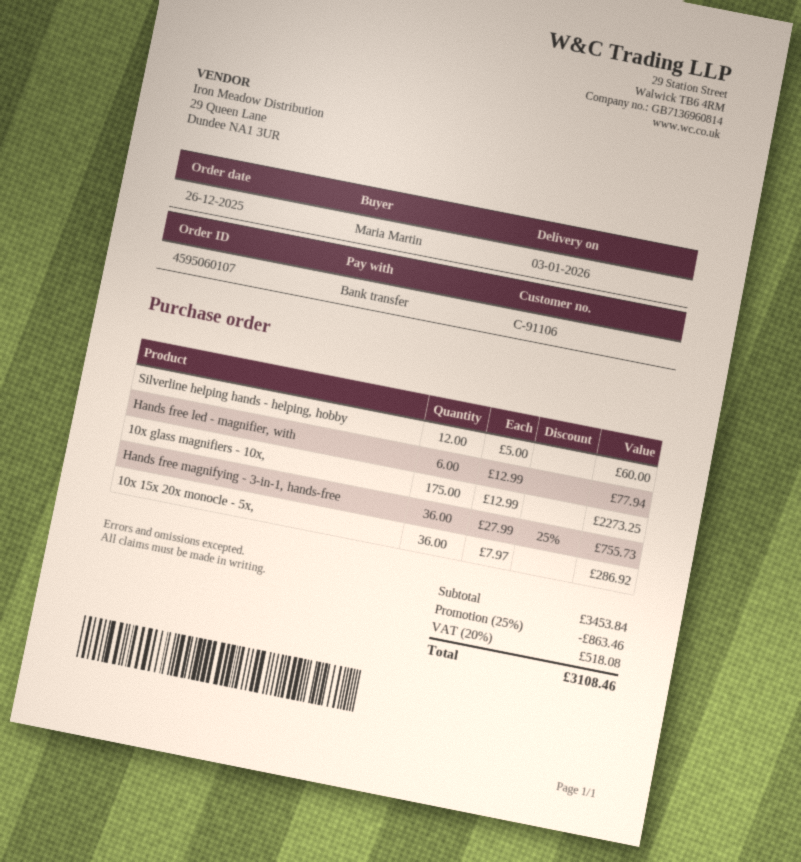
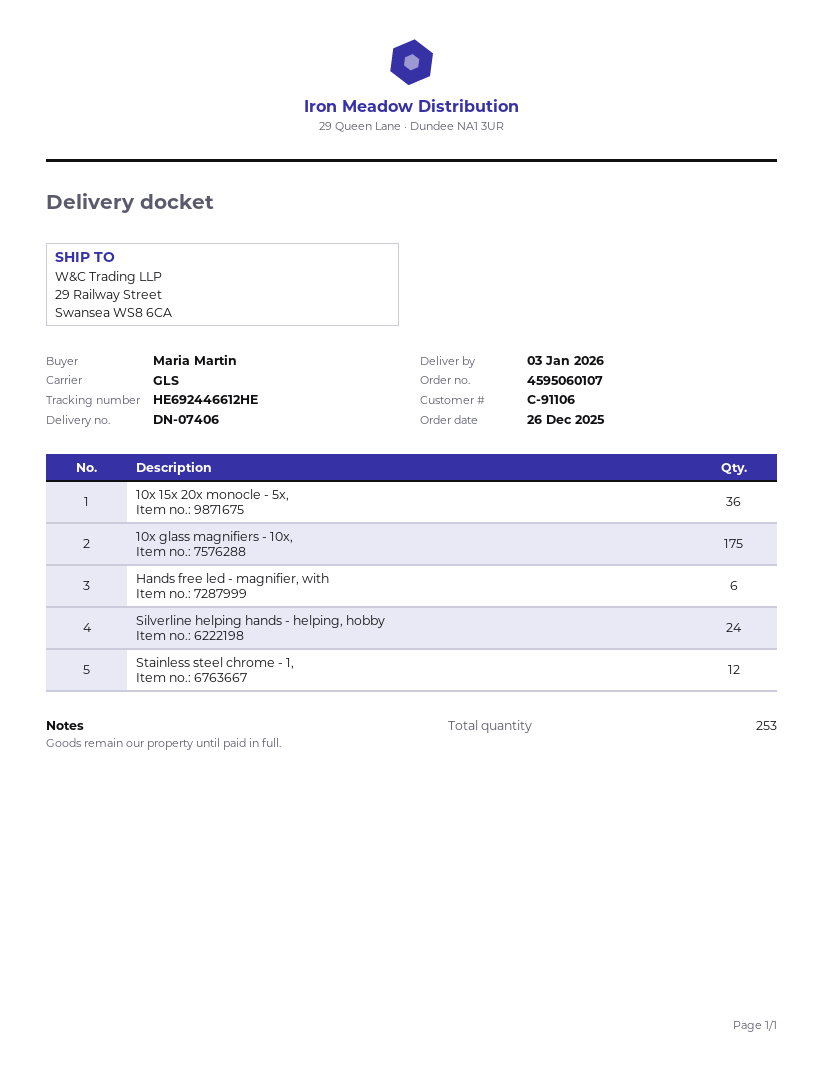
Silverline helping hands - helping, hobby: 12 -> 24
Hands free magnifying - 3-in-1, hands-free: 36 -> none
Stainless steel chrome - 1,: none -> 12

